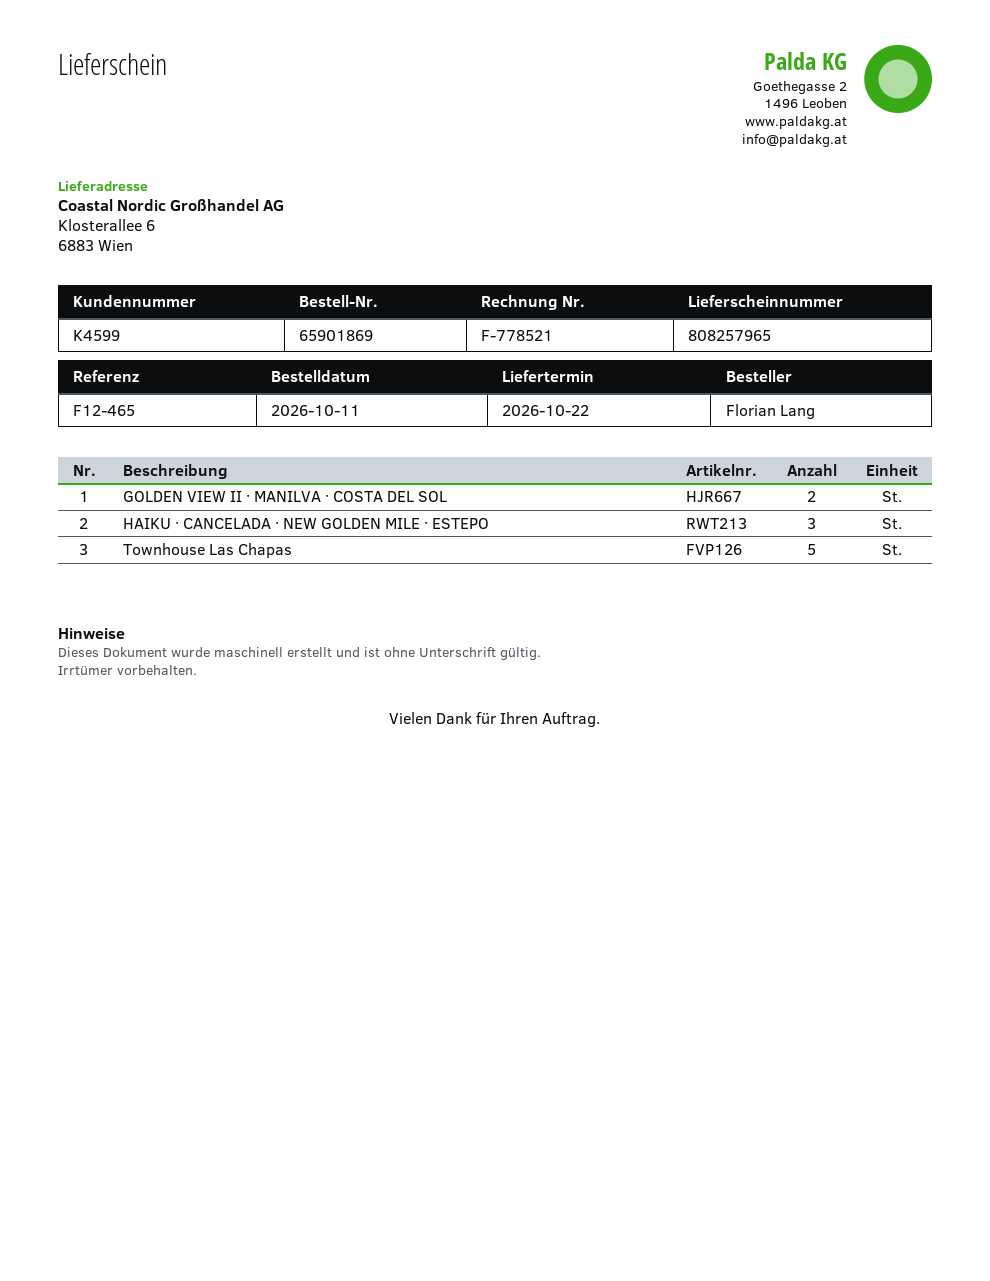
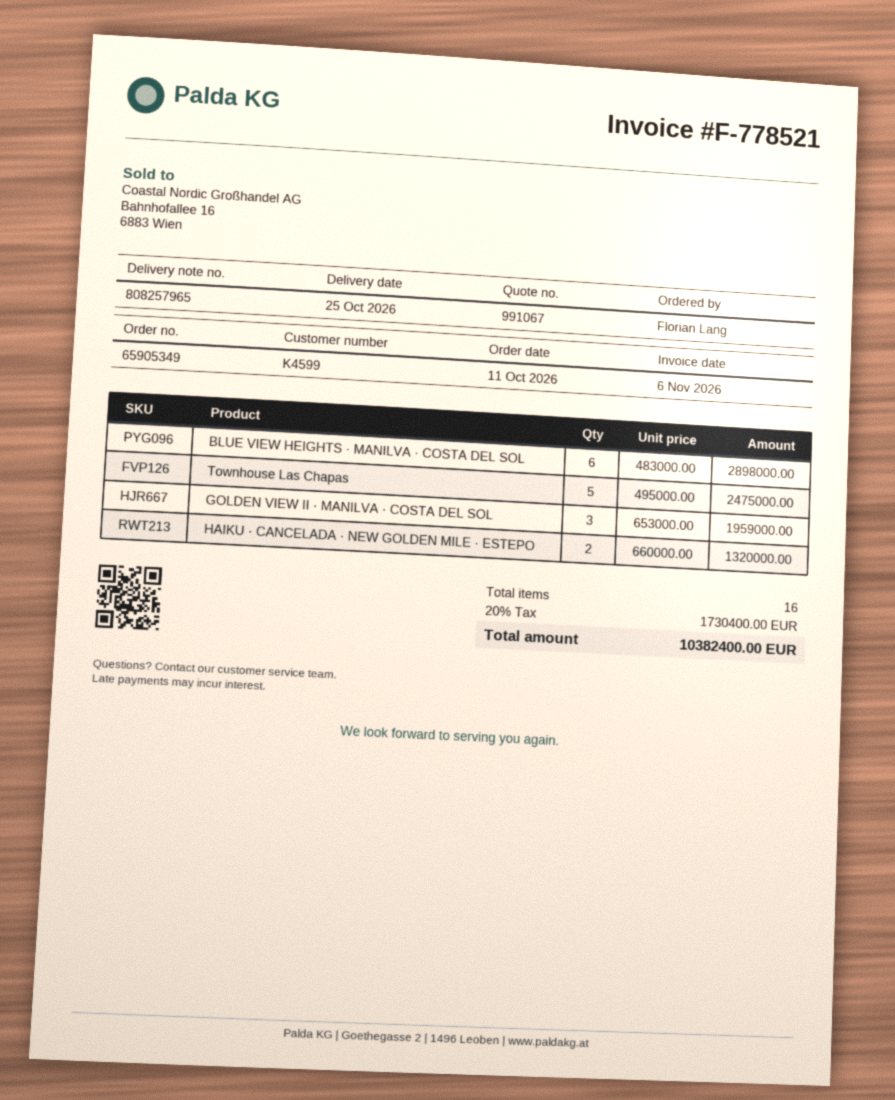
order number: 65901869 -> 65905349
delivery date: 2026-10-22 -> 2026-10-25
GOLDEN VIEW II · MANILVA · COSTA DEL SOL: 2 -> 3
HAIKU · CANCELADA · NEW GOLDEN MILE · ESTEPO: 3 -> 2
BLUE VIEW HEIGHTS · MANILVA · COSTA DEL SOL: none -> 6

